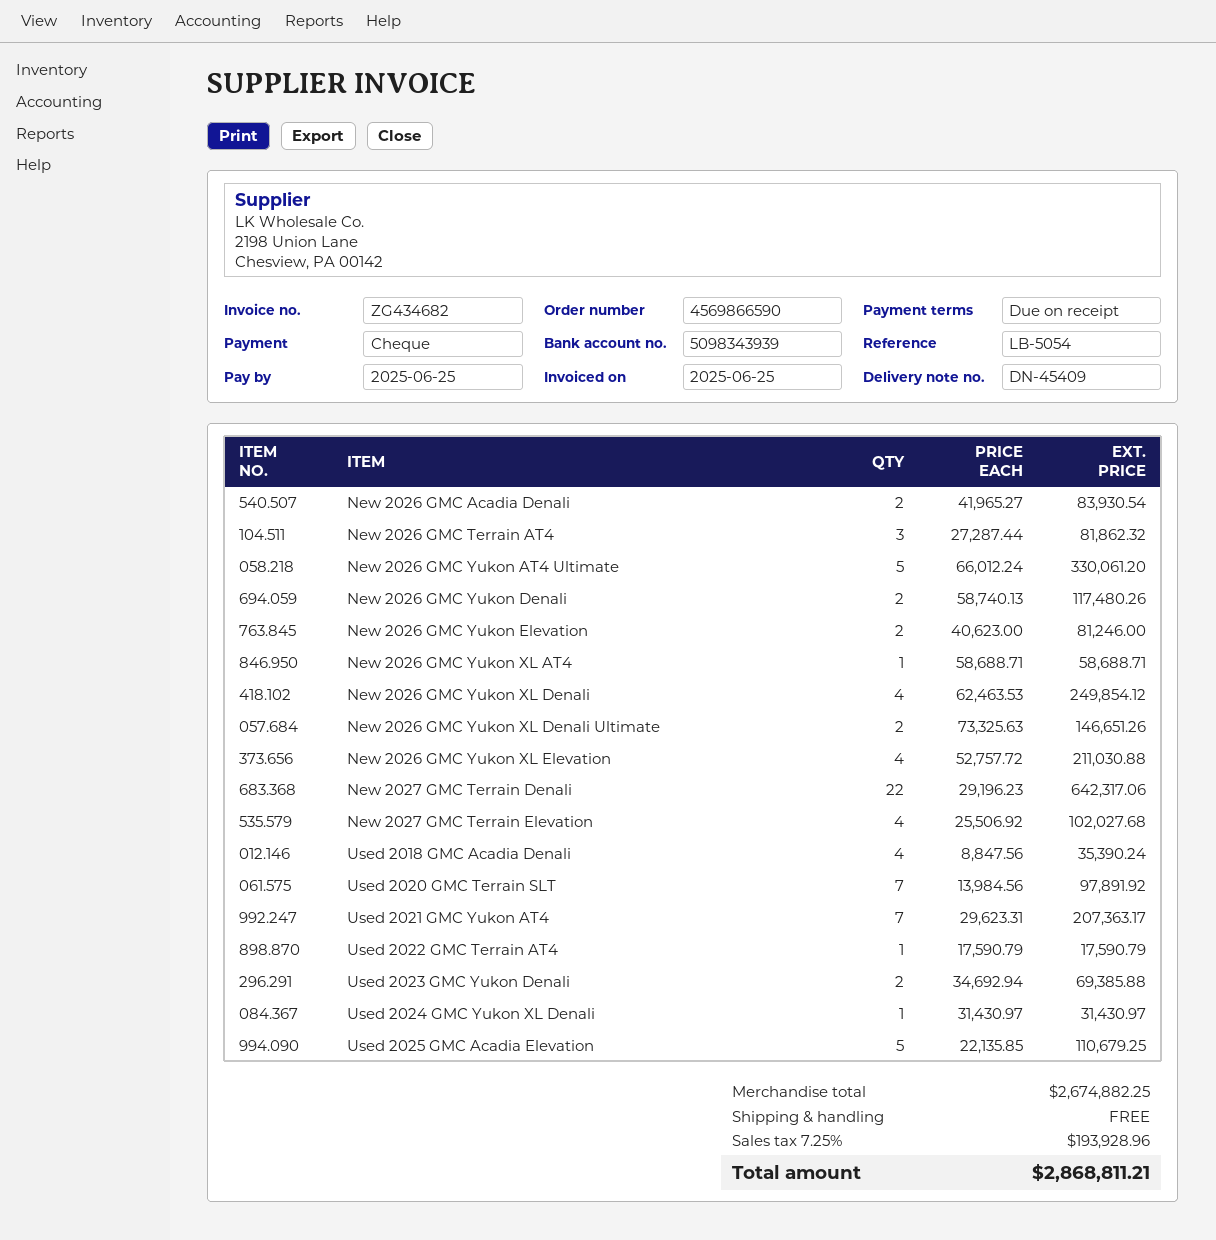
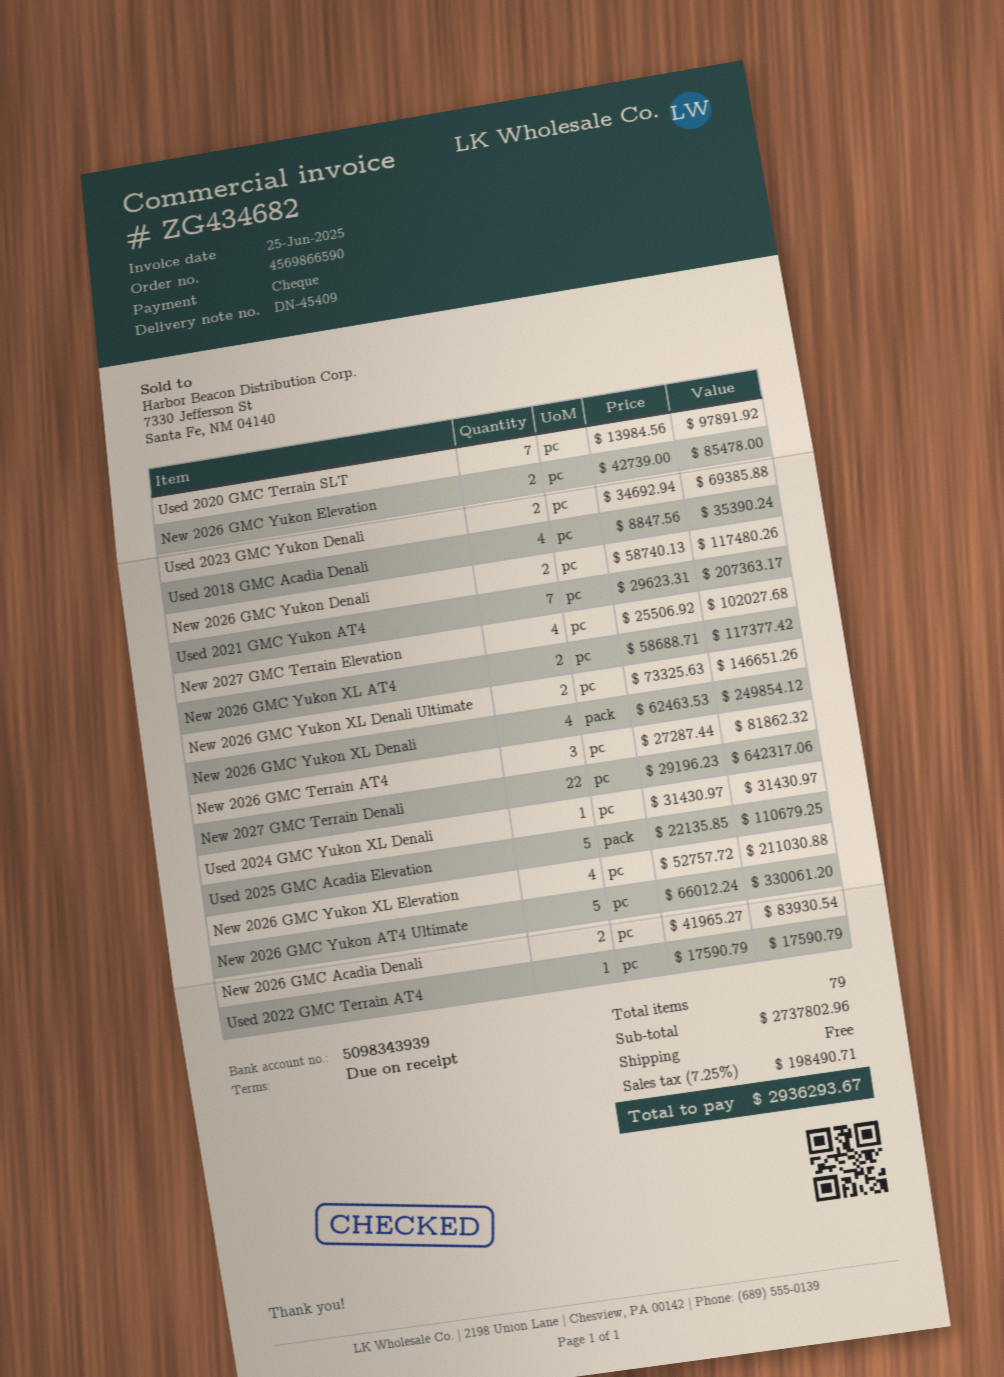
New 2026 GMC Yukon Elevation: 2 x 40623.00 = 81246.00 -> 2 x 42739.00 = 85478.00
New 2026 GMC Yukon XL AT4: 1 x 58688.71 = 58688.71 -> 2 x 58688.71 = 117377.42
subtotal: 2674882.25 -> 2737802.96
tax: 7.25% = 193928.96 -> 7.25% = 198490.71
total: 2868811.21 -> 2936293.67

